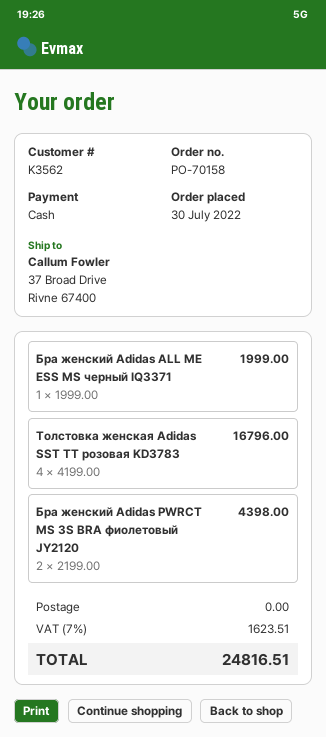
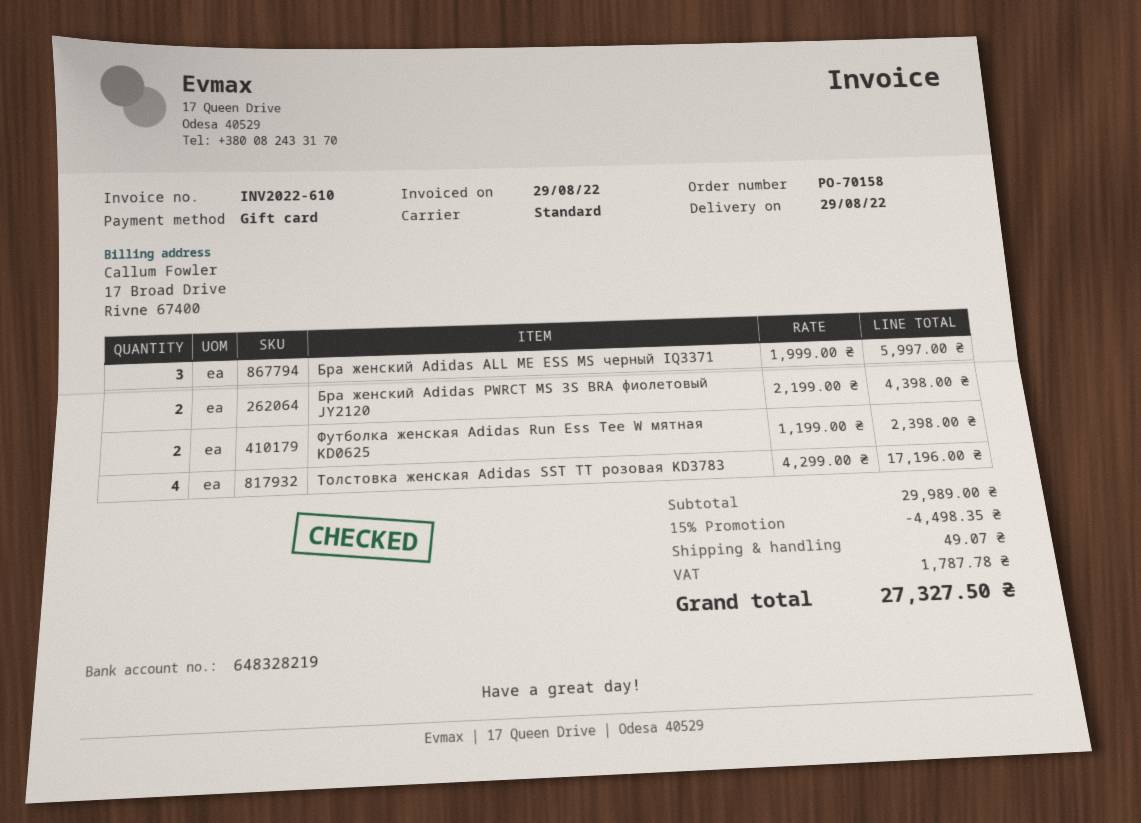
payment method: cash -> gift card
Бра женский Adidas ALL ME ESS MS черный IQ3371: 1 x 1999.00 = 1999.00 -> 3 x 1999.00 = 5997.00
Толстовка женская Adidas SST TT розовая KD3783: 4 x 4199.00 = 16796.00 -> 4 x 4299.00 = 17196.00
Футболка женская Adidas Run Ess Tee W мятная KD0625: none -> 2 x 1199.00 = 2398.00
discount: none -> 15% = 4498.35
shipping: 0.00 -> 49.07
tax: 1623.51 -> 1787.78
total: 24816.51 -> 27327.50

